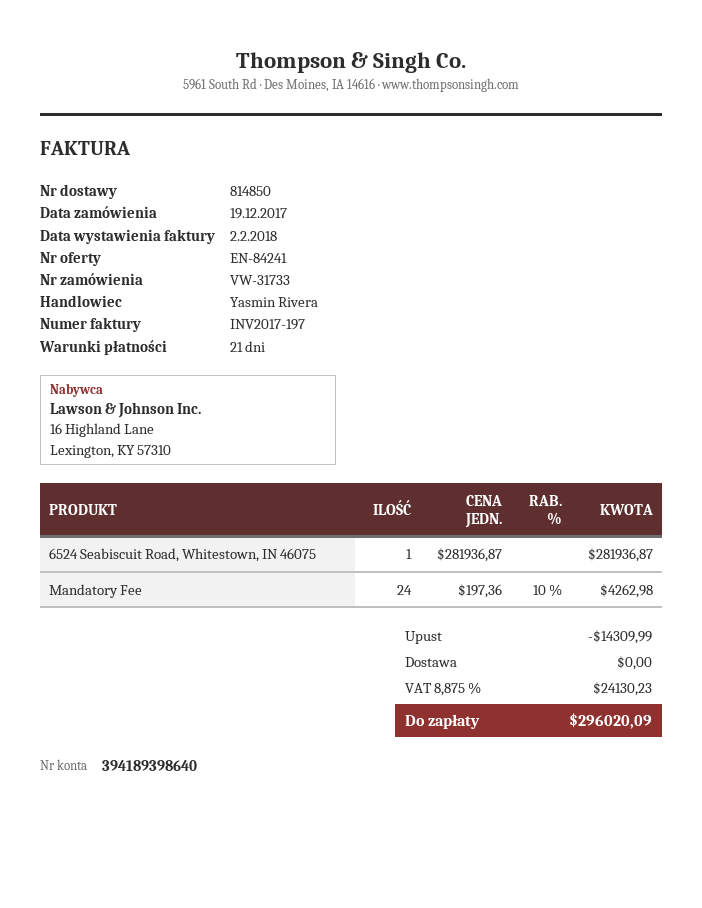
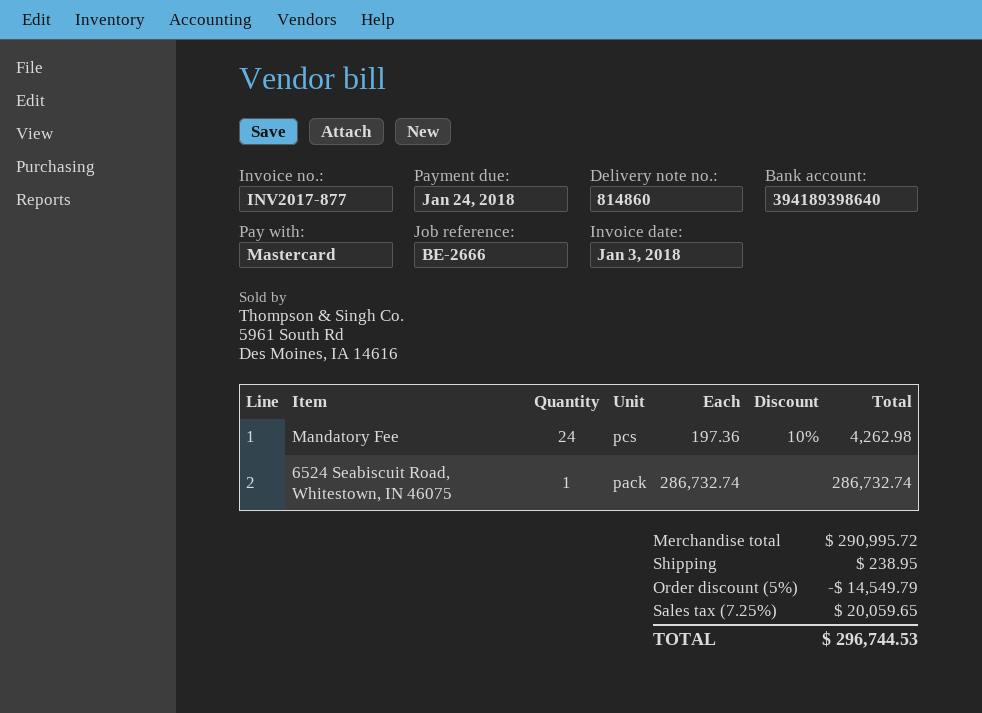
delivery note number: 814850 -> 814860
invoice number: INV2017-197 -> INV2017-877
invoice date: 2018-02-02 -> 2018-01-03
6524 Seabiscuit Road, Whitestown, IN 46075: 1 x 281936.87 = 281936.87 -> 1 x 286732.74 = 286732.74
discount: 14309.99 -> 14549.79
shipping: 0.00 -> 238.95
tax: 8.875% = 24130.23 -> 7.25% = 20059.65
total: 296020.09 -> 296744.53

